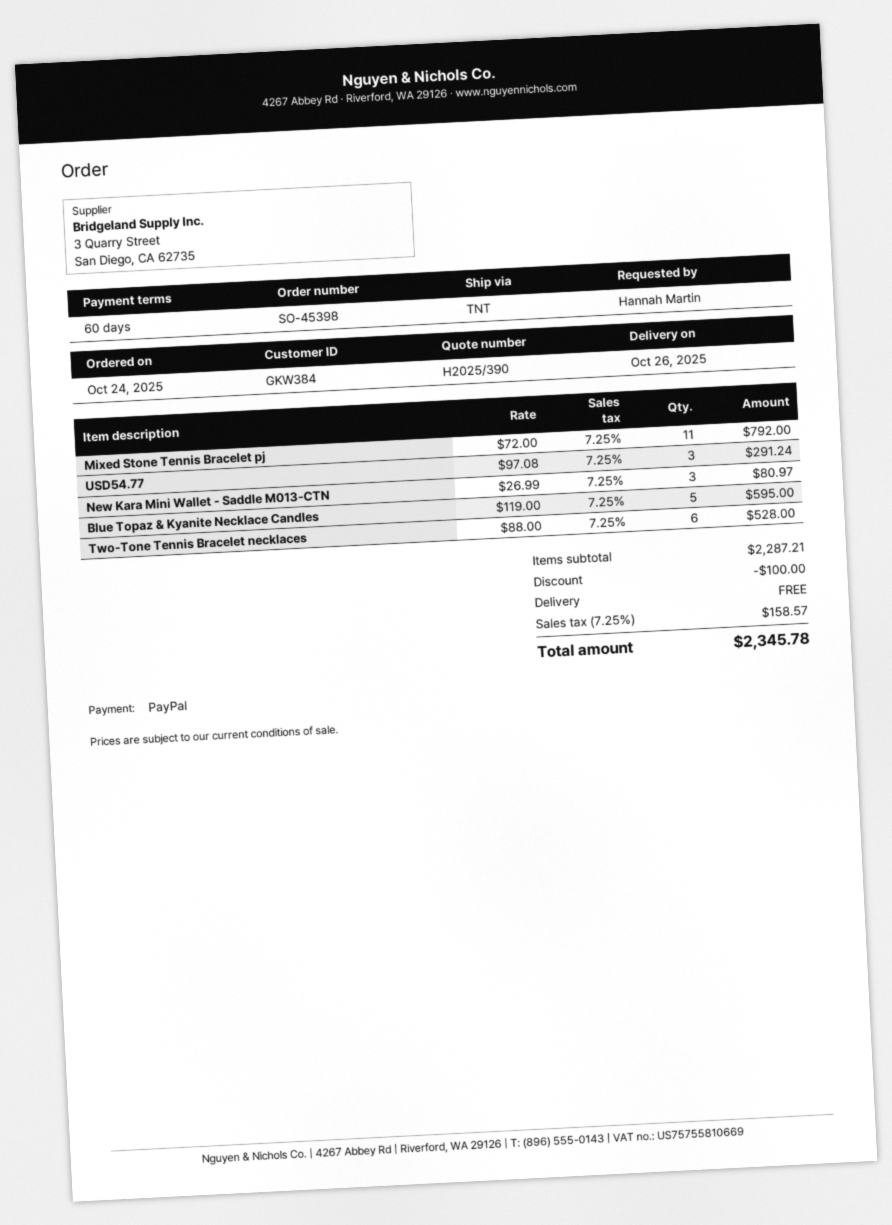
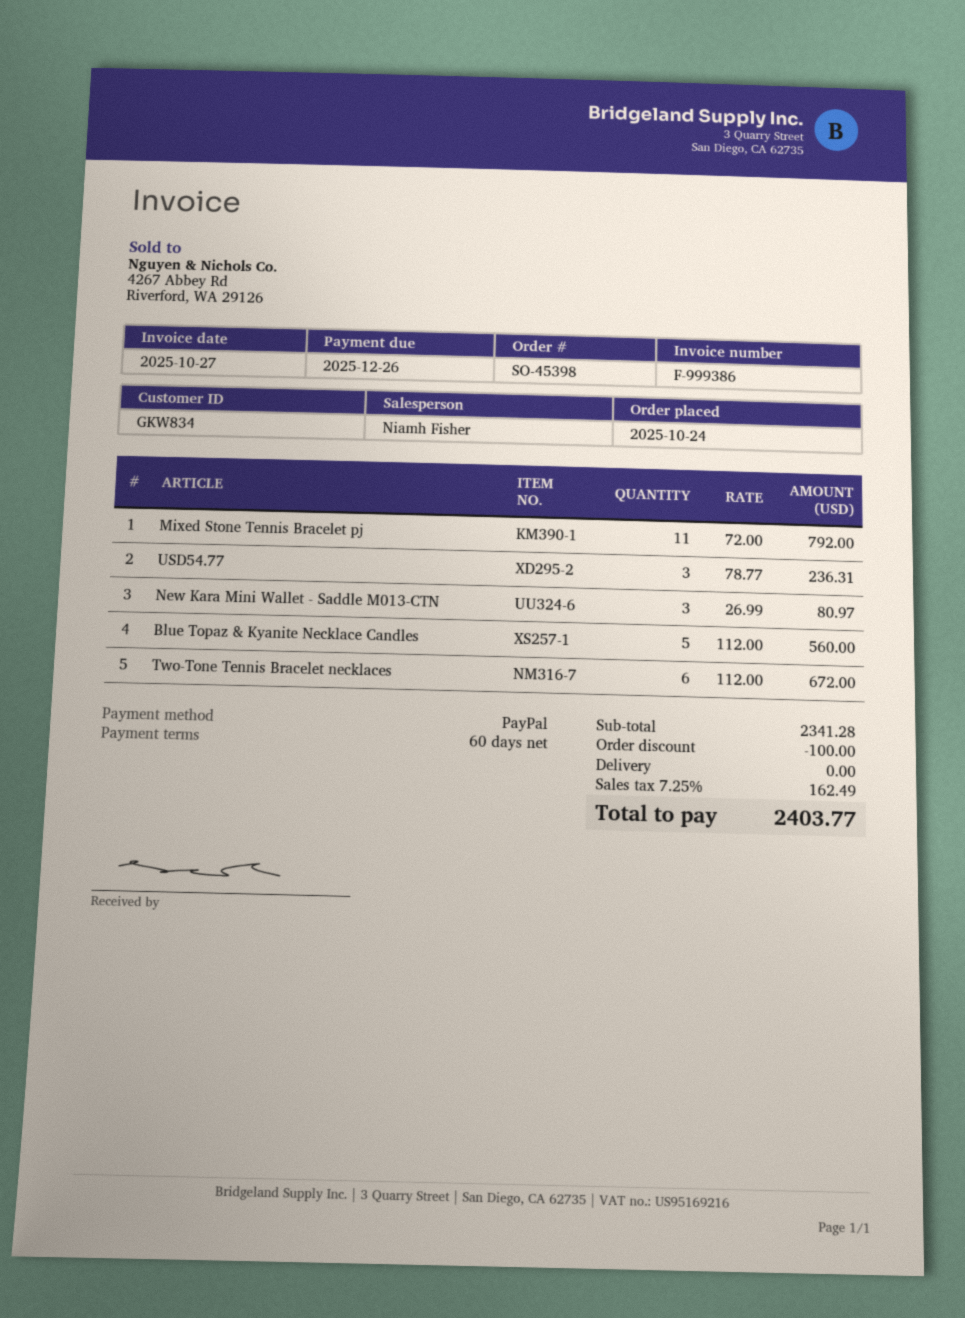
customer number: GKW384 -> GKW834
USD54.77: 3 x 97.08 = 291.24 -> 3 x 78.77 = 236.31
Blue Topaz & Kyanite Necklace Candles: 5 x 119.00 = 595.00 -> 5 x 112.00 = 560.00
Two-Tone Tennis Bracelet necklaces: 6 x 88.00 = 528.00 -> 6 x 112.00 = 672.00
subtotal: 2287.21 -> 2341.28
tax: 7.25% = 158.57 -> 7.25% = 162.49
total: 2345.78 -> 2403.77

